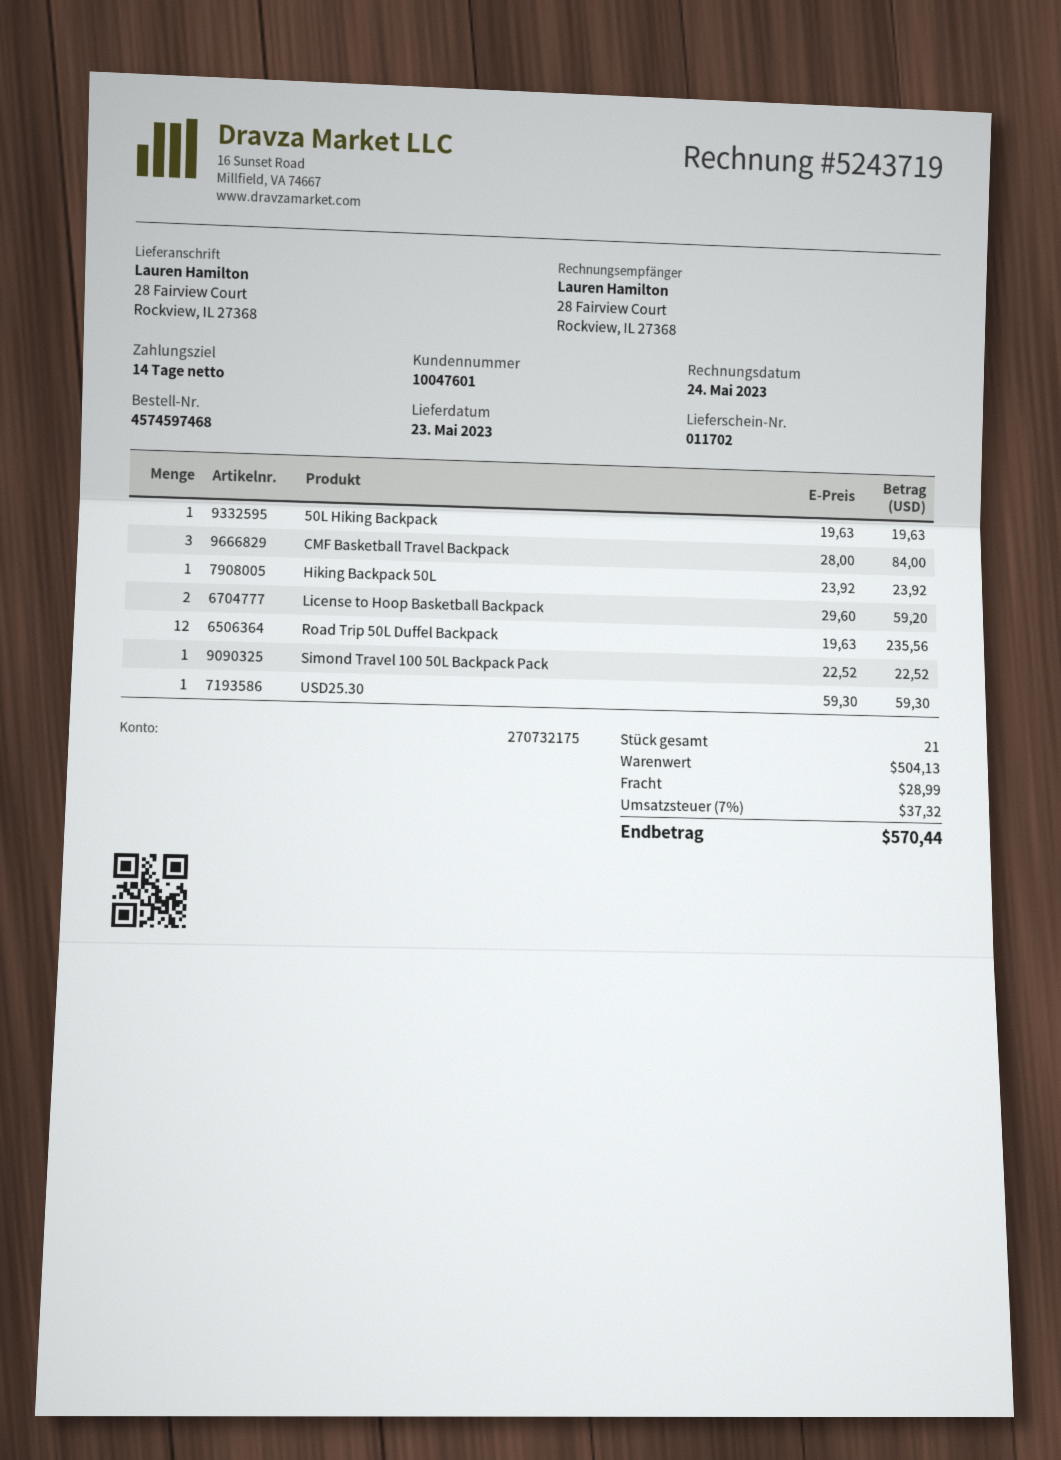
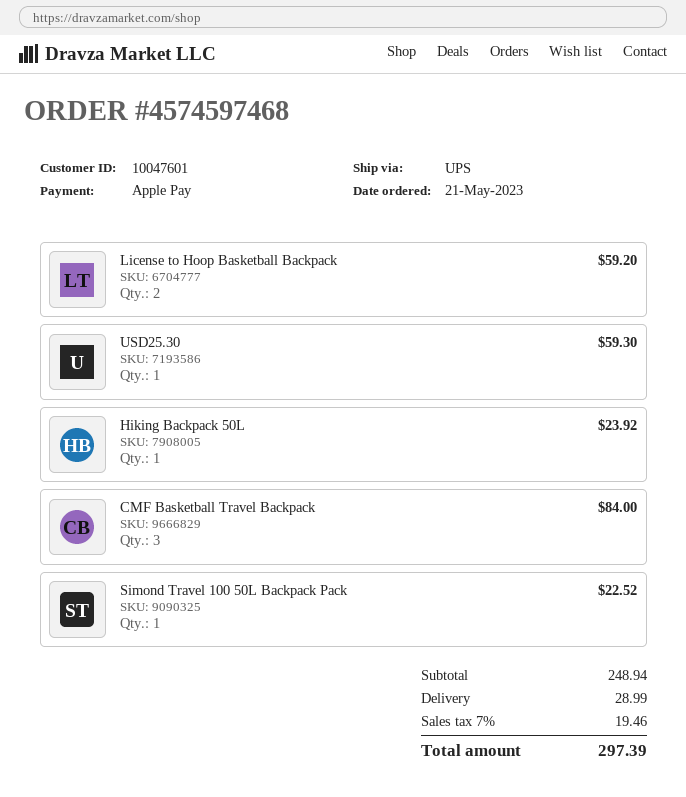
50L Hiking Backpack: 1 for 19.63 -> none
Road Trip 50L Duffel Backpack: 12 for 235.56 -> none
subtotal: 504.13 -> 248.94
tax: 7% = 37.32 -> 7% = 19.46
total: 570.44 -> 297.39

